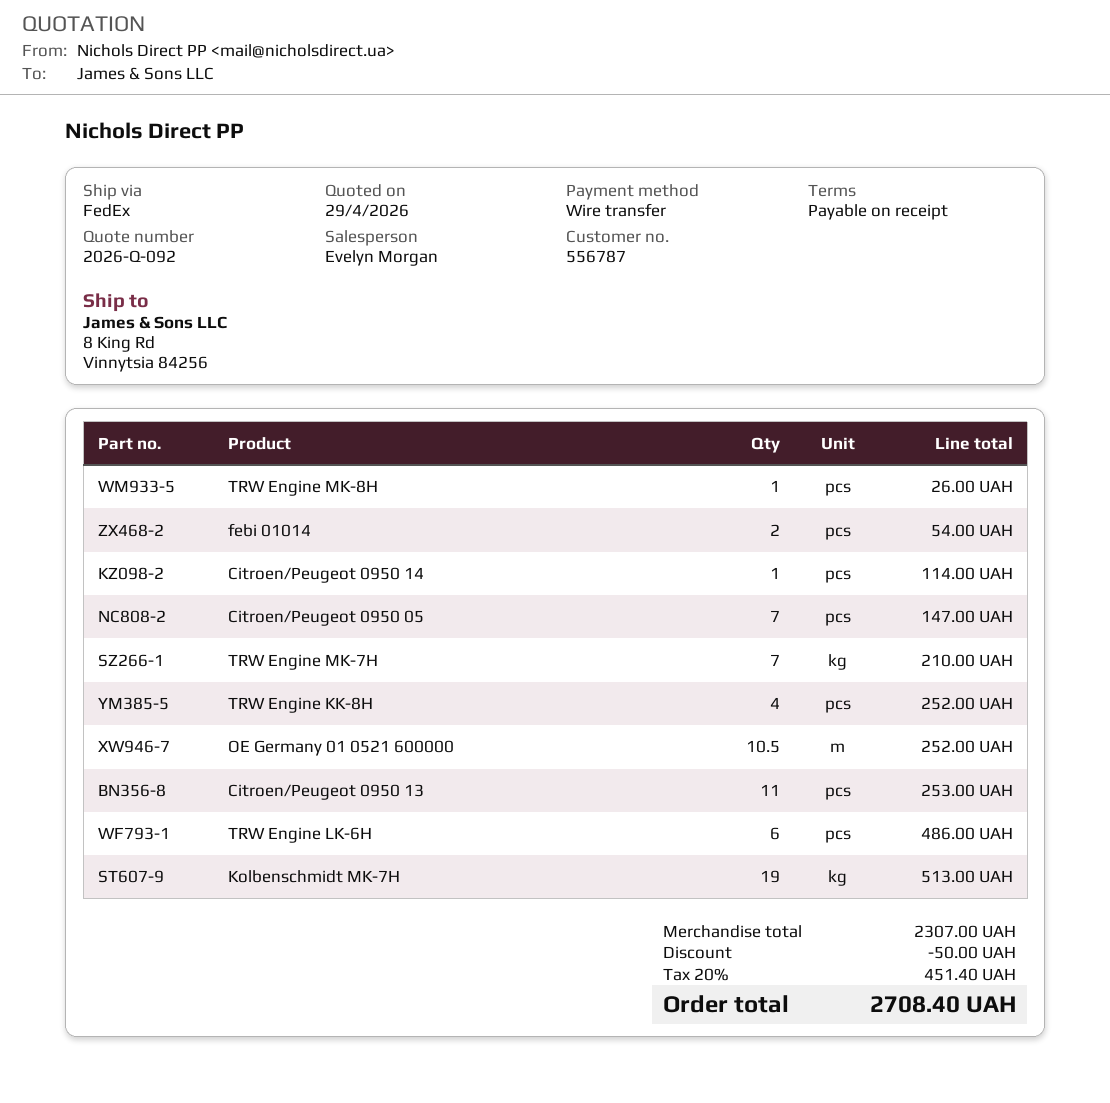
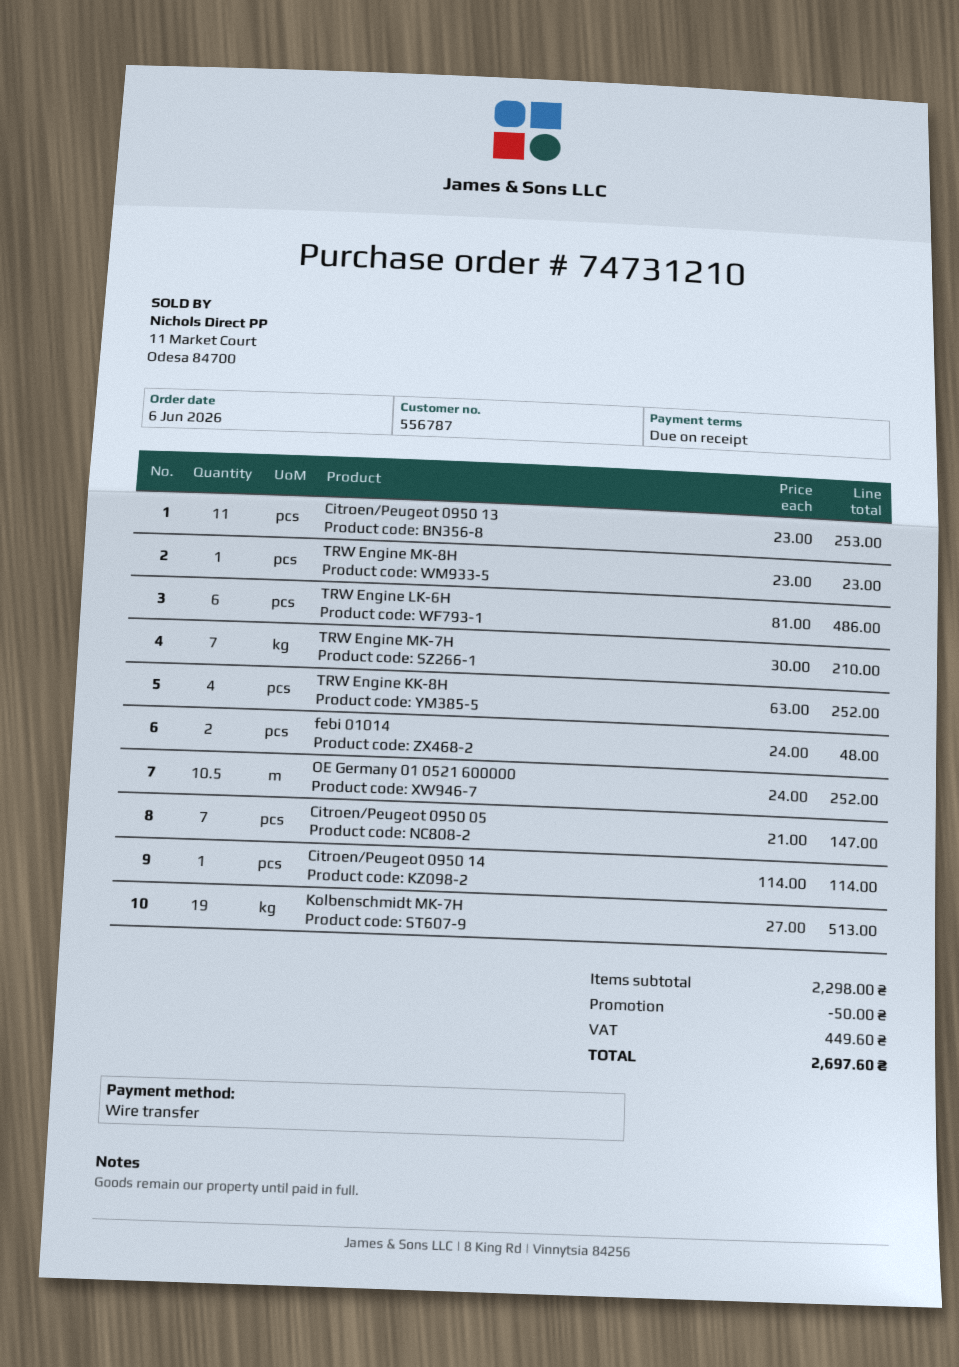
TRW Engine MK-8H: 1 for 26.00 -> 1 for 23.00
febi 01014: 2 for 54.00 -> 2 for 48.00
subtotal: 2307.00 -> 2298.00
tax: 451.40 -> 449.60
total: 2708.40 -> 2697.60

